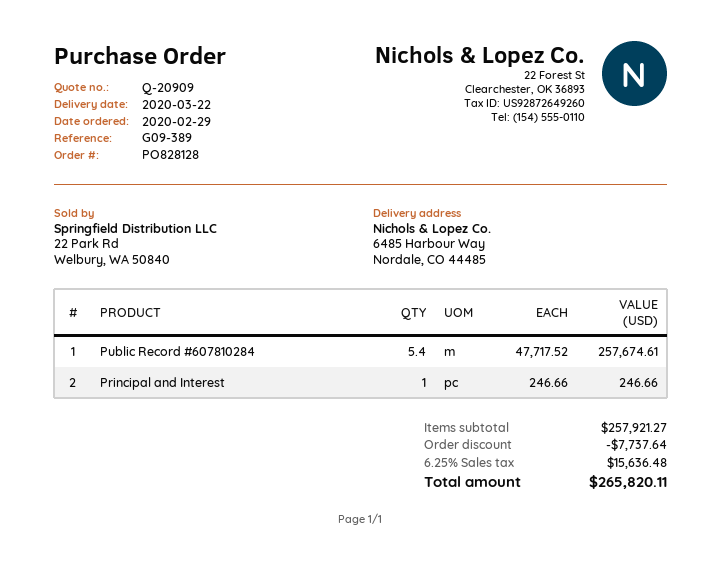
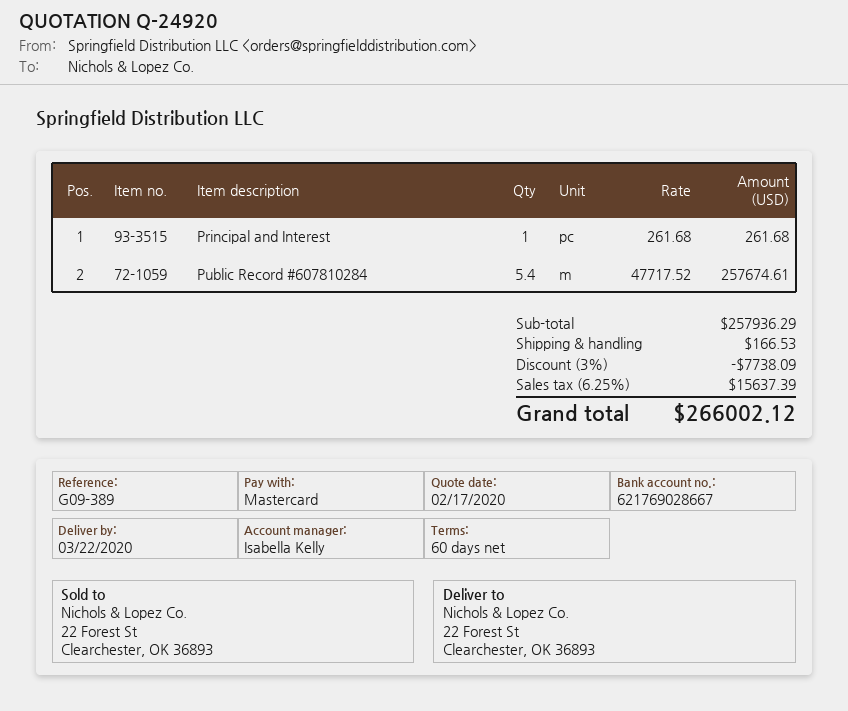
quote number: Q-20909 -> Q-24920
ship to: 6485 Harbour Way, Nordale, CO 44485 -> 22 Forest St, Clearchester, OK 36893
Principal and Interest: 1 x 246.66 = 246.66 -> 1 x 261.68 = 261.68
subtotal: 257921.27 -> 257936.29
discount: 7737.64 -> 7738.09
shipping: none -> 166.53
tax: 6.25% = 15636.48 -> 6.25% = 15637.39
total: 265820.11 -> 266002.12

